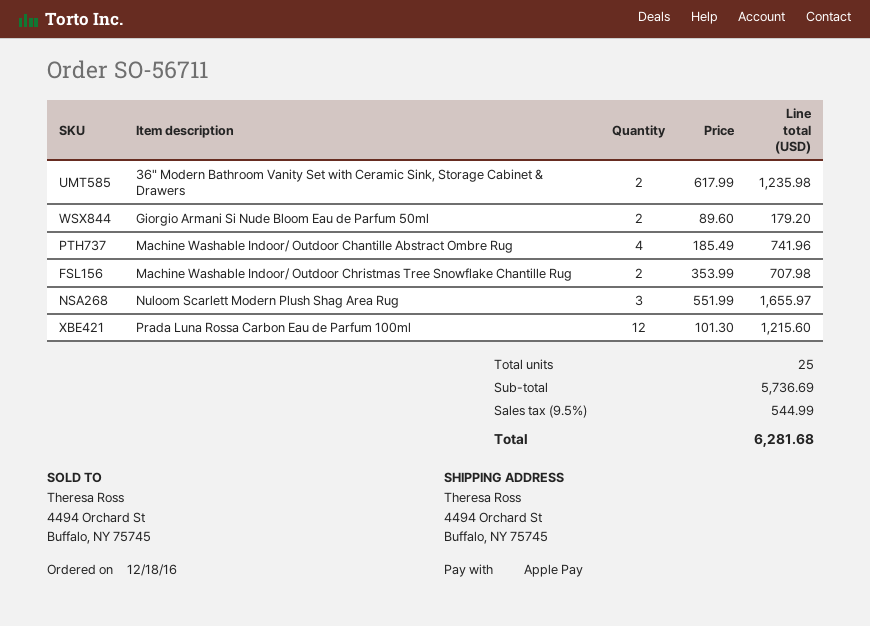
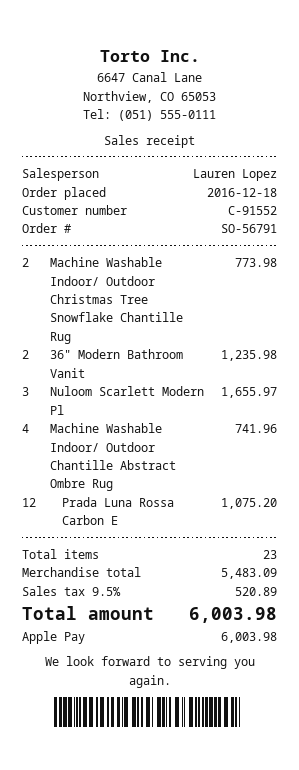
order number: SO-56711 -> SO-56791
Giorgio Armani Si Nude Bloom Eau de Parfum 50ml: 2 for 179.20 -> none
Machine Washable Indoor/ Outdoor Christmas Tree Snowflake Chantille Rug: 2 for 707.98 -> 2 for 773.98
Prada Luna Rossa Carbon Eau de Parfum 100ml: 12 for 1215.60 -> 12 for 1075.20
total quantity: 25 -> 23
subtotal: 5736.69 -> 5483.09
tax: 9.5% = 544.99 -> 9.5% = 520.89
total: 6281.68 -> 6003.98

